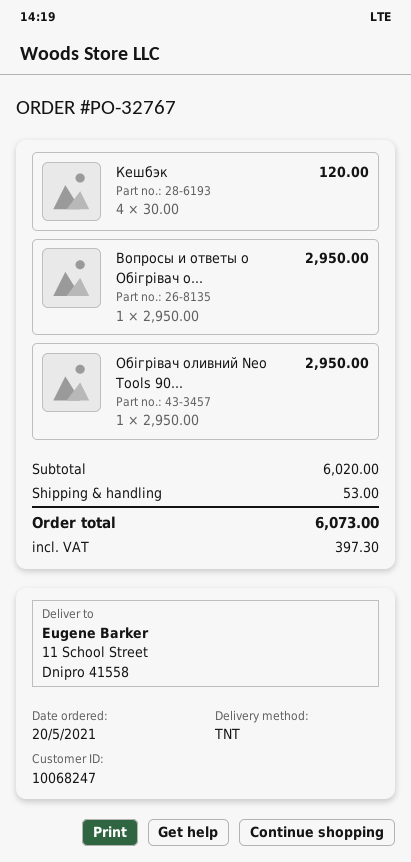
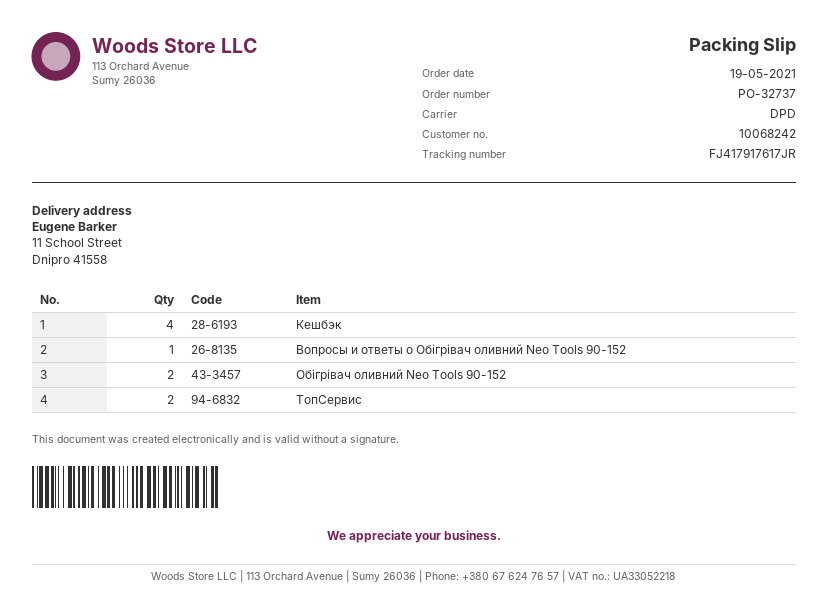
order number: PO-32767 -> PO-32737
order date: 2021-05-20 -> 2021-05-19
customer number: 10068247 -> 10068242
shipping method: TNT -> DPD
Обігрівач оливний Neo Tools 90...: 1 -> 2
ТопСервис: none -> 2

